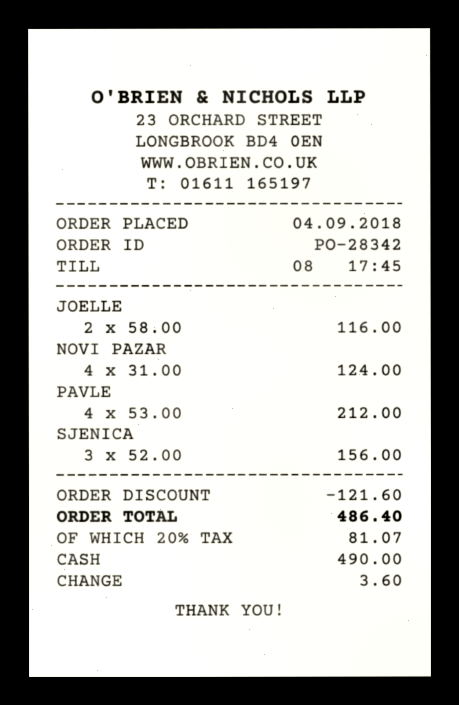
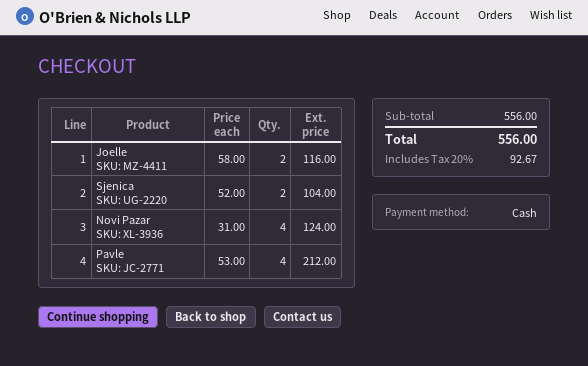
SJENICA: 3 x 52.00 = 156.00 -> 2 x 52.00 = 104.00
discount: 121.60 -> none
tax: 20% = 81.07 -> 20% = 92.67
total: 486.40 -> 556.00

